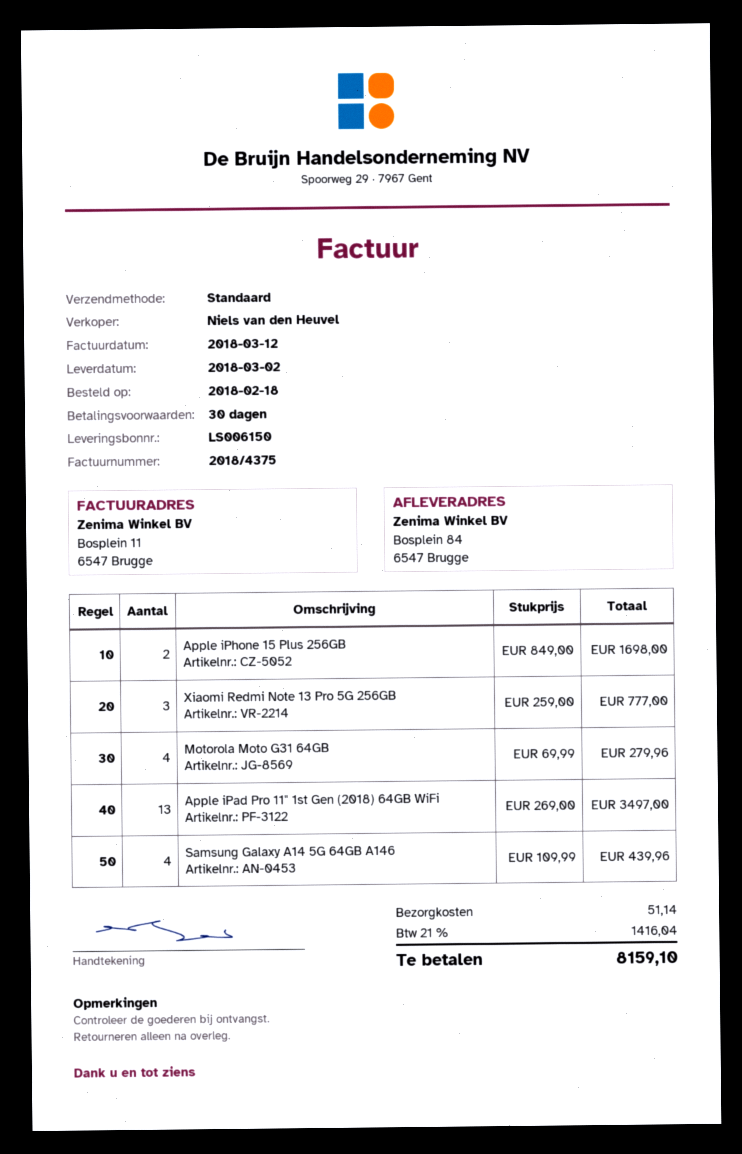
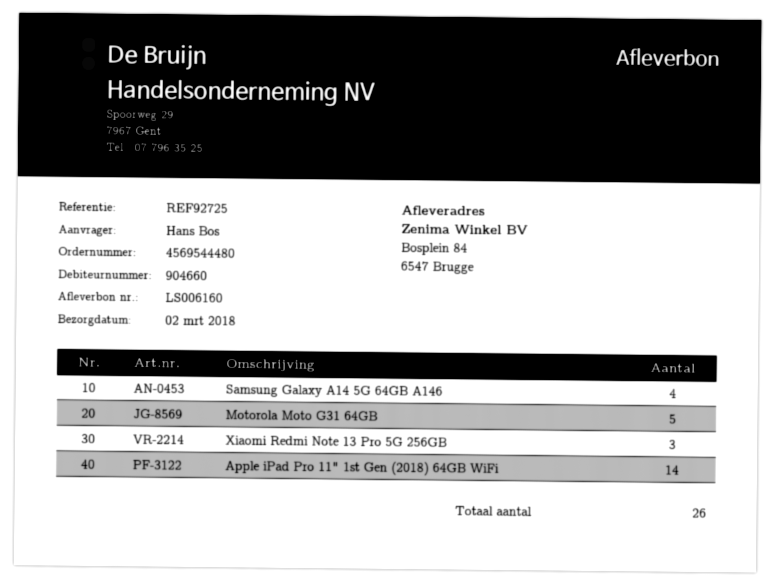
delivery note number: LS006150 -> LS006160
Apple iPhone 15 Plus 256GB: 2 -> none
Motorola Moto G31 64GB: 4 -> 5
Apple iPad Pro 11" 1st Gen (2018) 64GB WiFi: 13 -> 14

